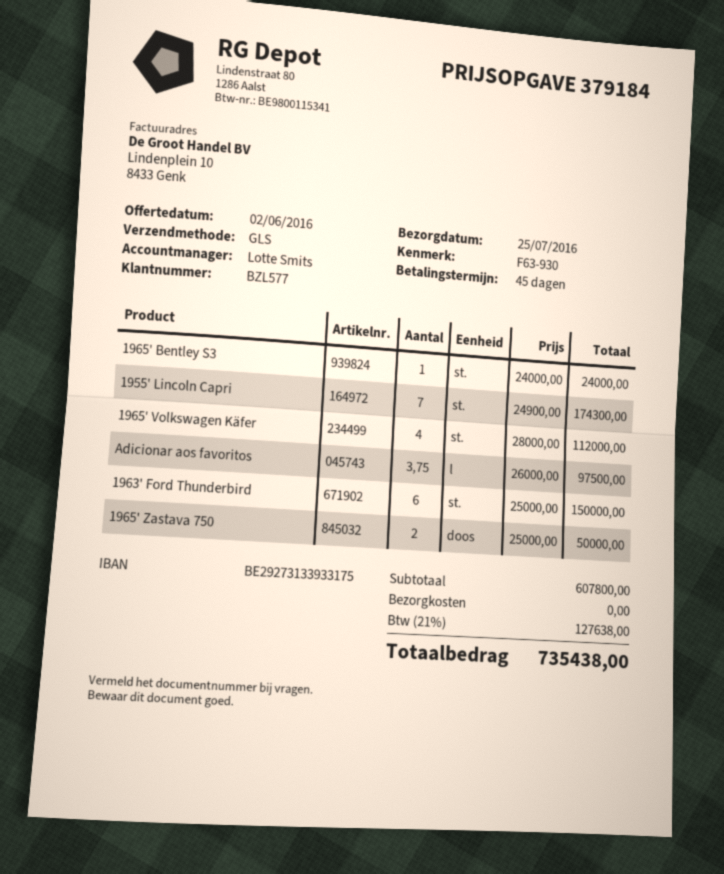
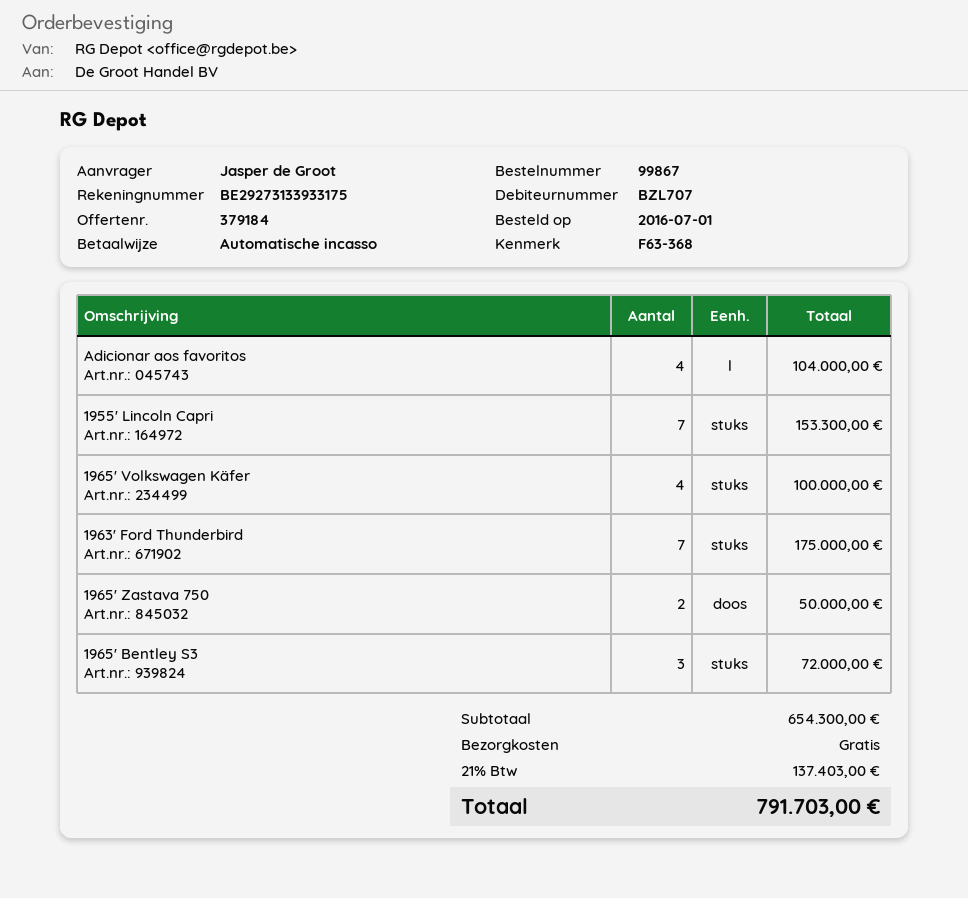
customer number: BZL577 -> BZL707
reference: F63-930 -> F63-368
1965' Bentley S3: 1 for 24000.00 -> 3 for 72000.00
1955' Lincoln Capri: 7 for 174300.00 -> 7 for 153300.00
1965' Volkswagen Käfer: 4 for 112000.00 -> 4 for 100000.00
Adicionar aos favoritos: 3.75 for 97500.00 -> 4 for 104000.00
1963' Ford Thunderbird: 6 for 150000.00 -> 7 for 175000.00
subtotal: 607800.00 -> 654300.00
tax: 21% = 127638.00 -> 21% = 137403.00
total: 735438.00 -> 791703.00

